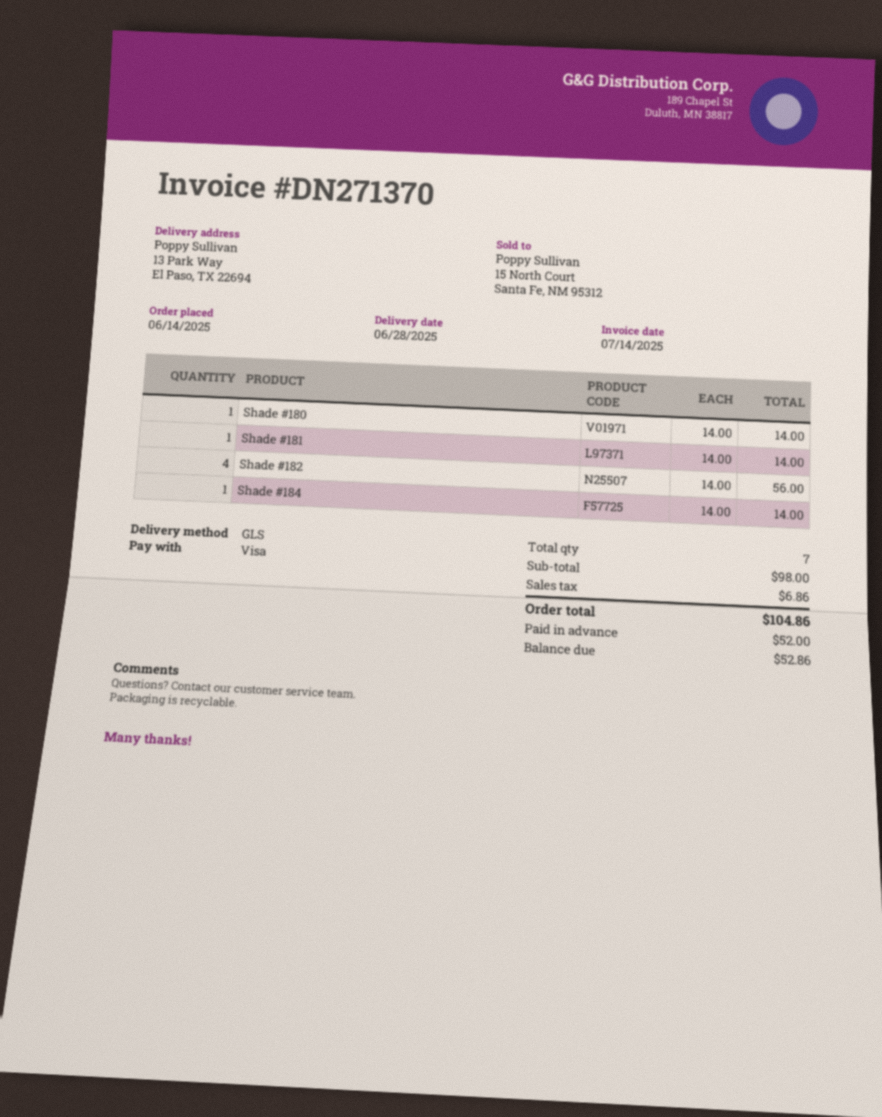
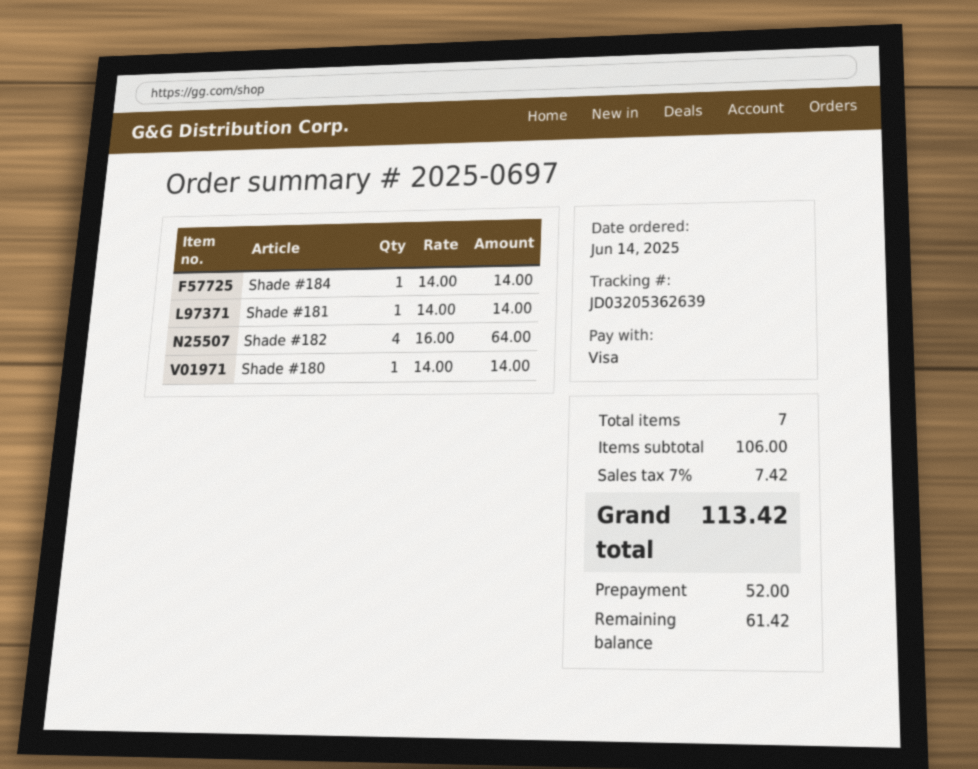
Shade #182: 4 x 14.00 = 56.00 -> 4 x 16.00 = 64.00
subtotal: 98.00 -> 106.00
tax: 6.86 -> 7.42
total: 104.86 -> 113.42
balance: 52.86 -> 61.42

